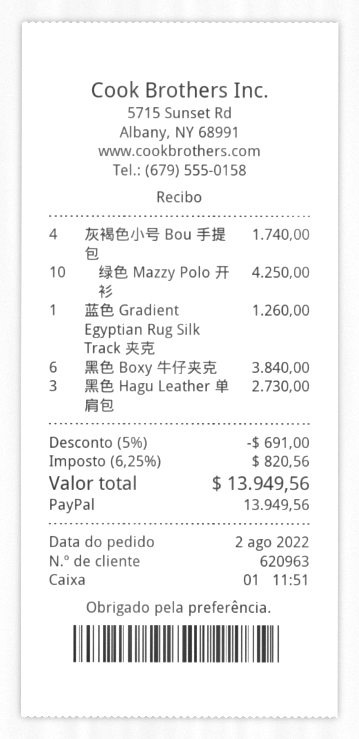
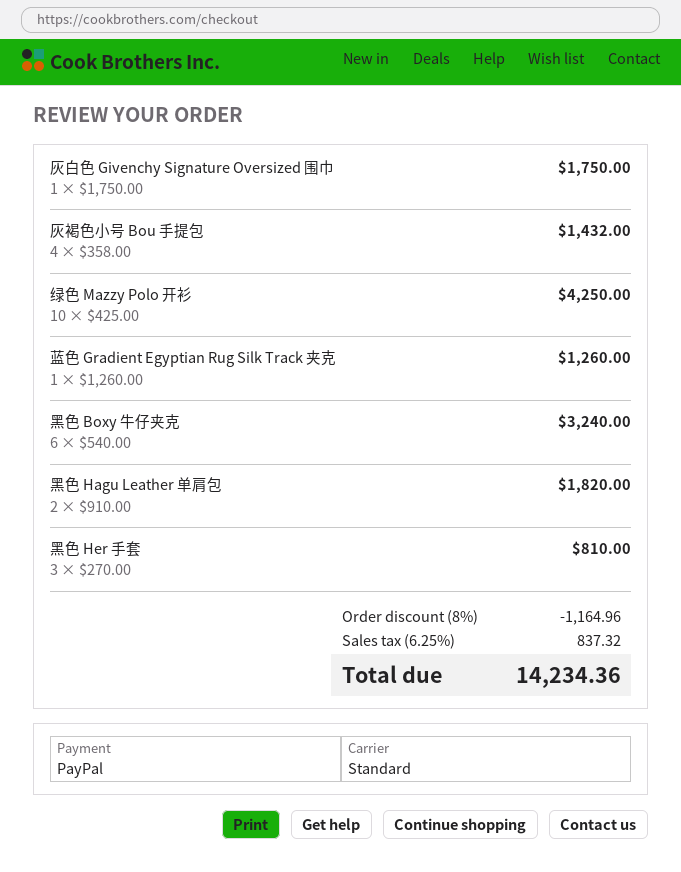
灰褐色小号 Bou 手提包: 4 for 1740.00 -> 4 for 1432.00
黑色 Boxy 牛仔夹克: 6 for 3840.00 -> 6 for 3240.00
黑色 Hagu Leather 单肩包: 3 for 2730.00 -> 2 for 1820.00
灰白色 Givenchy Signature Oversized 围巾: none -> 1 for 1750.00
黑色 Her 手套: none -> 3 for 810.00
discount: 5% = 691.00 -> 8% = 1164.96
tax: 6.25% = 820.56 -> 6.25% = 837.32
total: 13949.56 -> 14234.36

